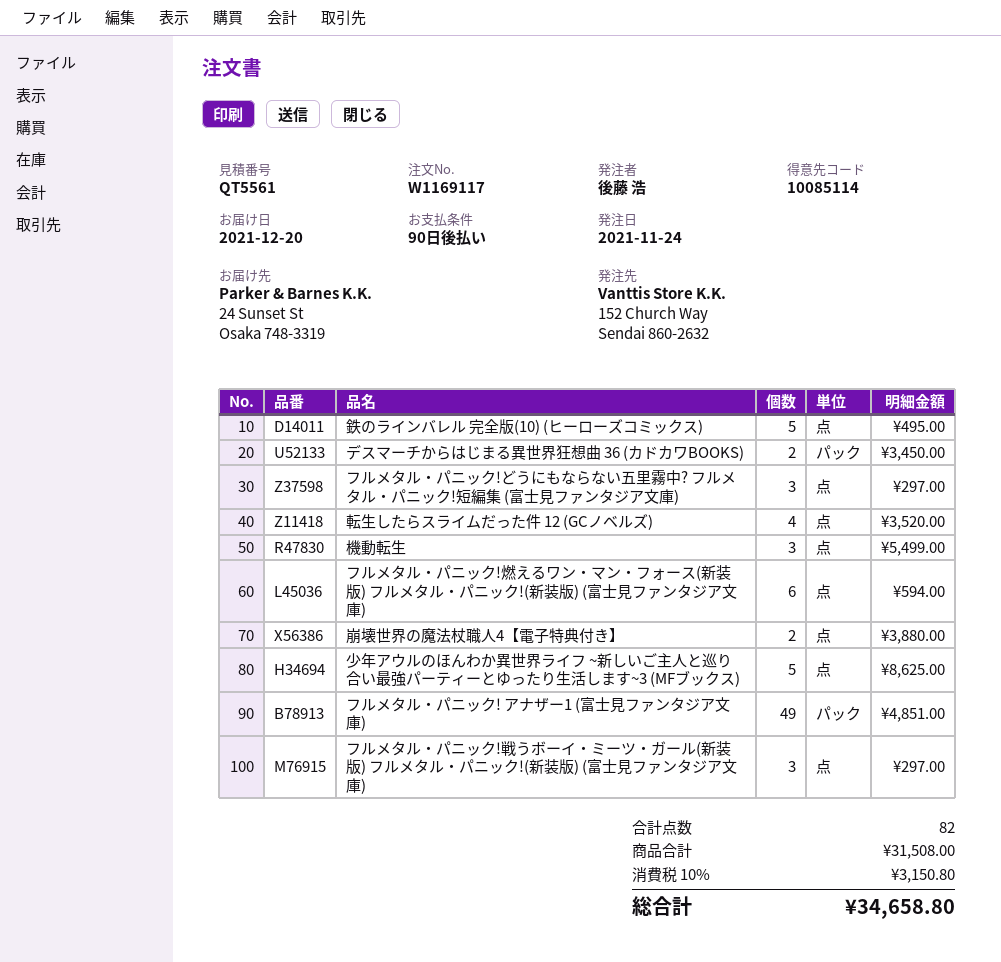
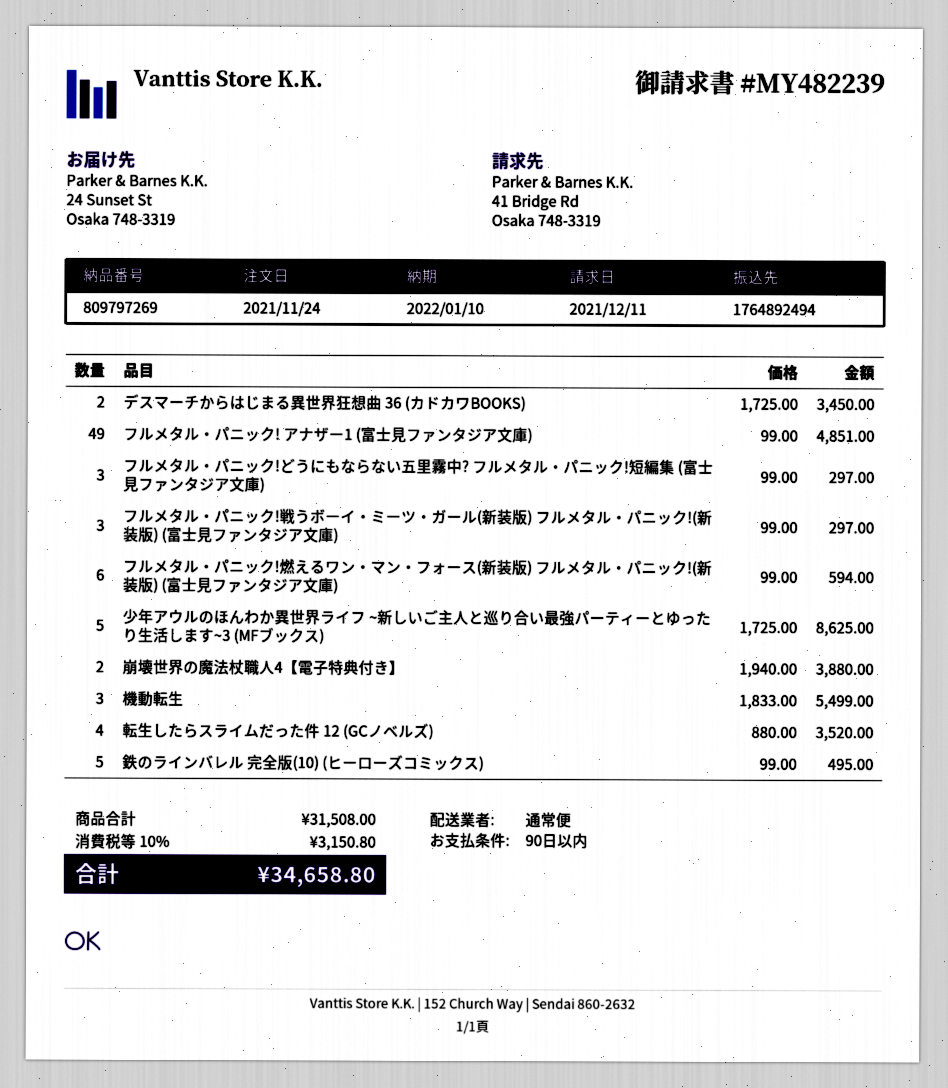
delivery date: 2021-12-20 -> 2022-01-10

